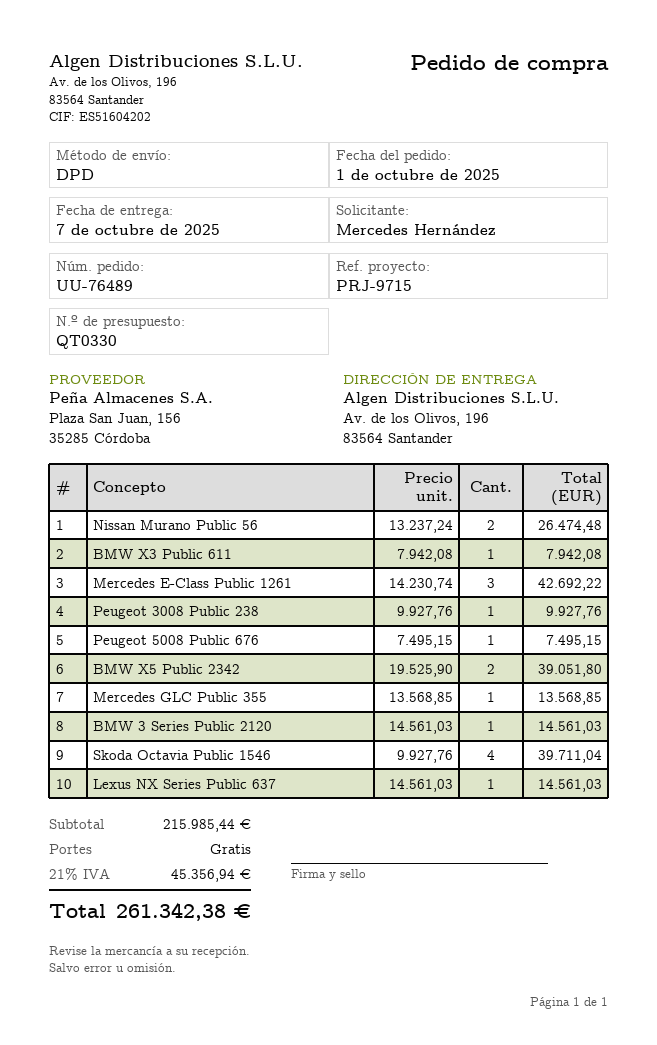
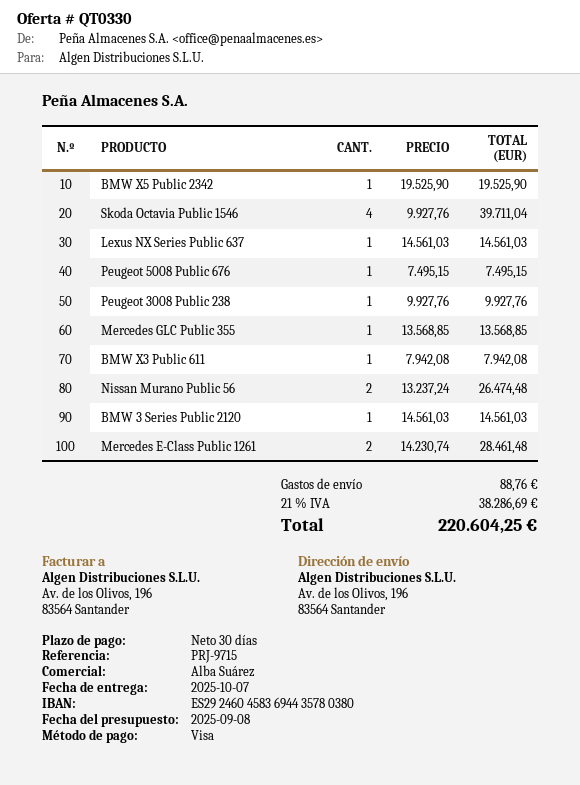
Mercedes E-Class Public 1261: 3 x 14230.74 = 42692.22 -> 2 x 14230.74 = 28461.48
BMW X5 Public 2342: 2 x 19525.90 = 39051.80 -> 1 x 19525.90 = 19525.90
shipping: 0.00 -> 88.76
tax: 21% = 45356.94 -> 21% = 38286.69
total: 261342.38 -> 220604.25

